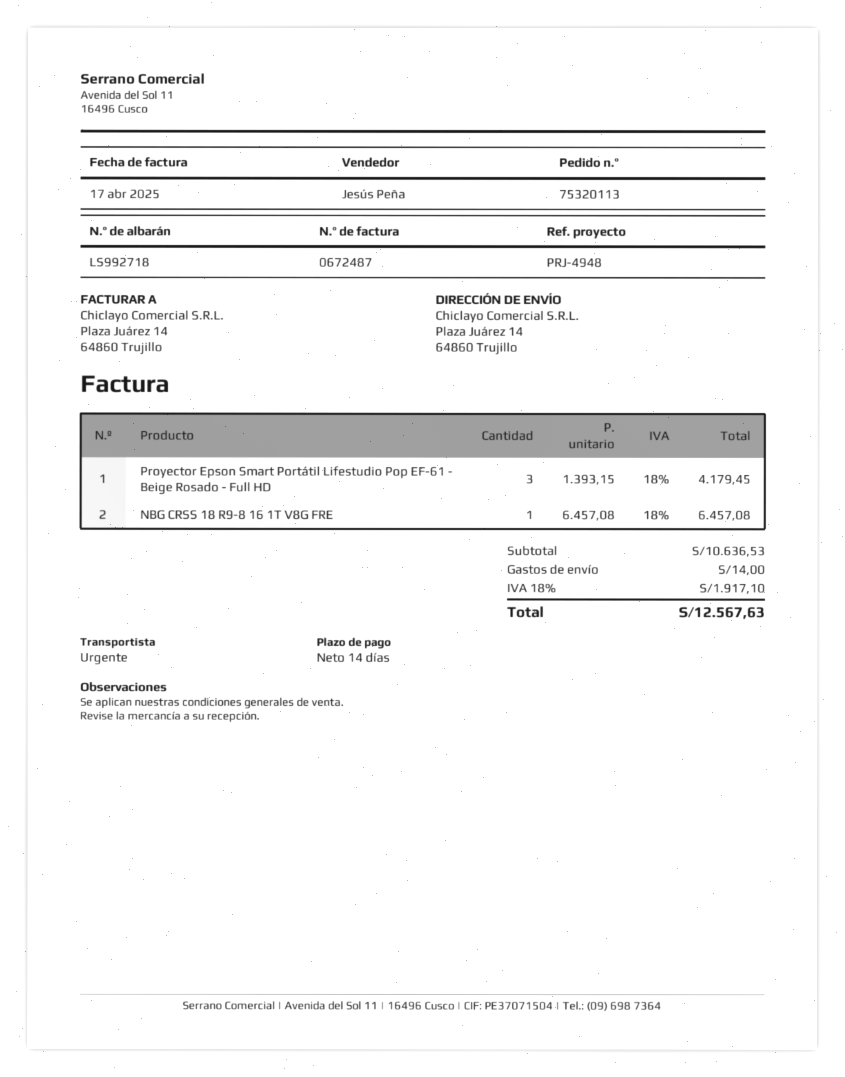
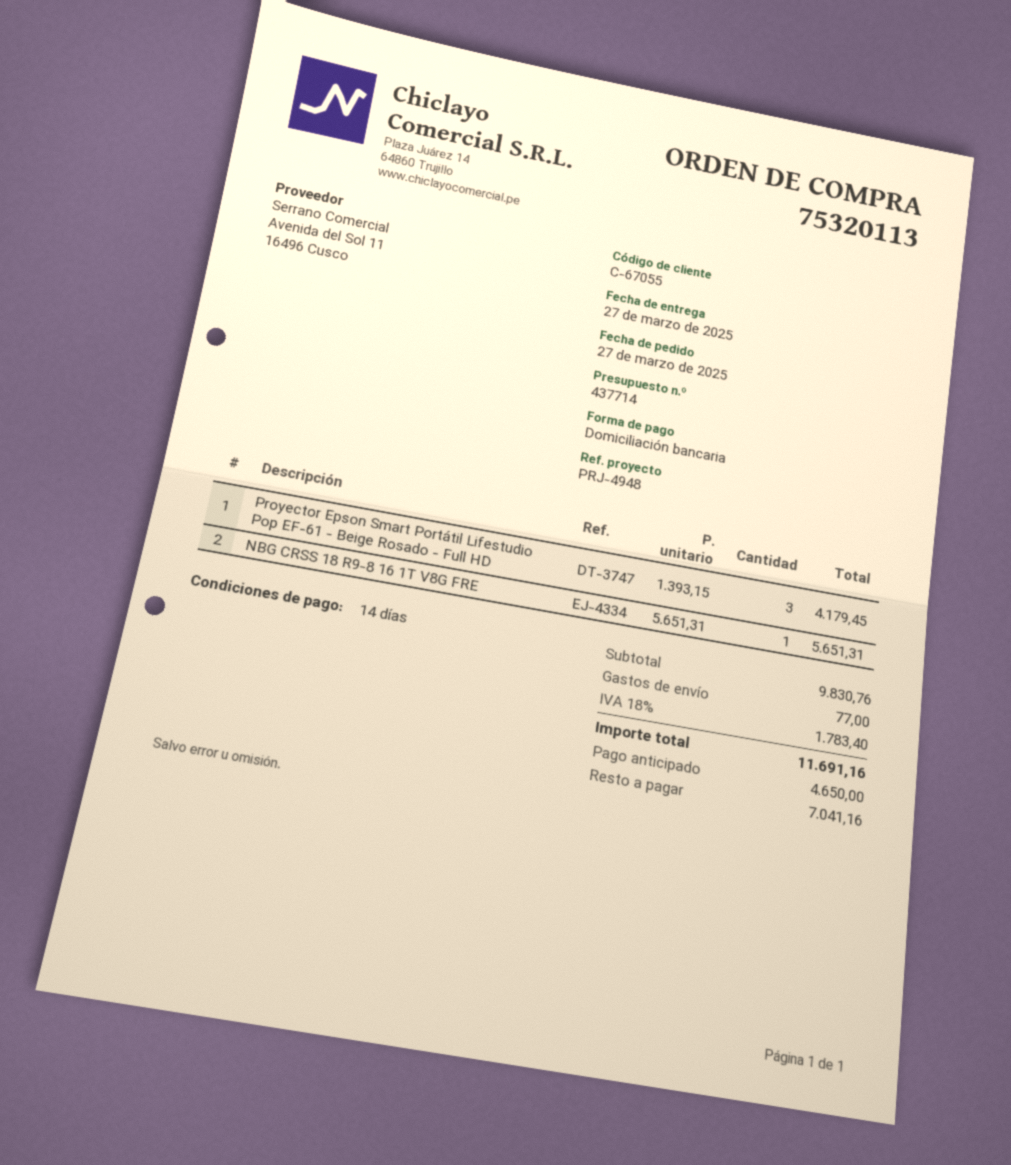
NBG CRSS 18 R9-8 16 1T V8G FRE: 1 x 6457.08 = 6457.08 -> 1 x 5651.31 = 5651.31
subtotal: 10636.53 -> 9830.76
shipping: 14.00 -> 77.00
tax: 18% = 1917.10 -> 18% = 1783.40
total: 12567.63 -> 11691.16

